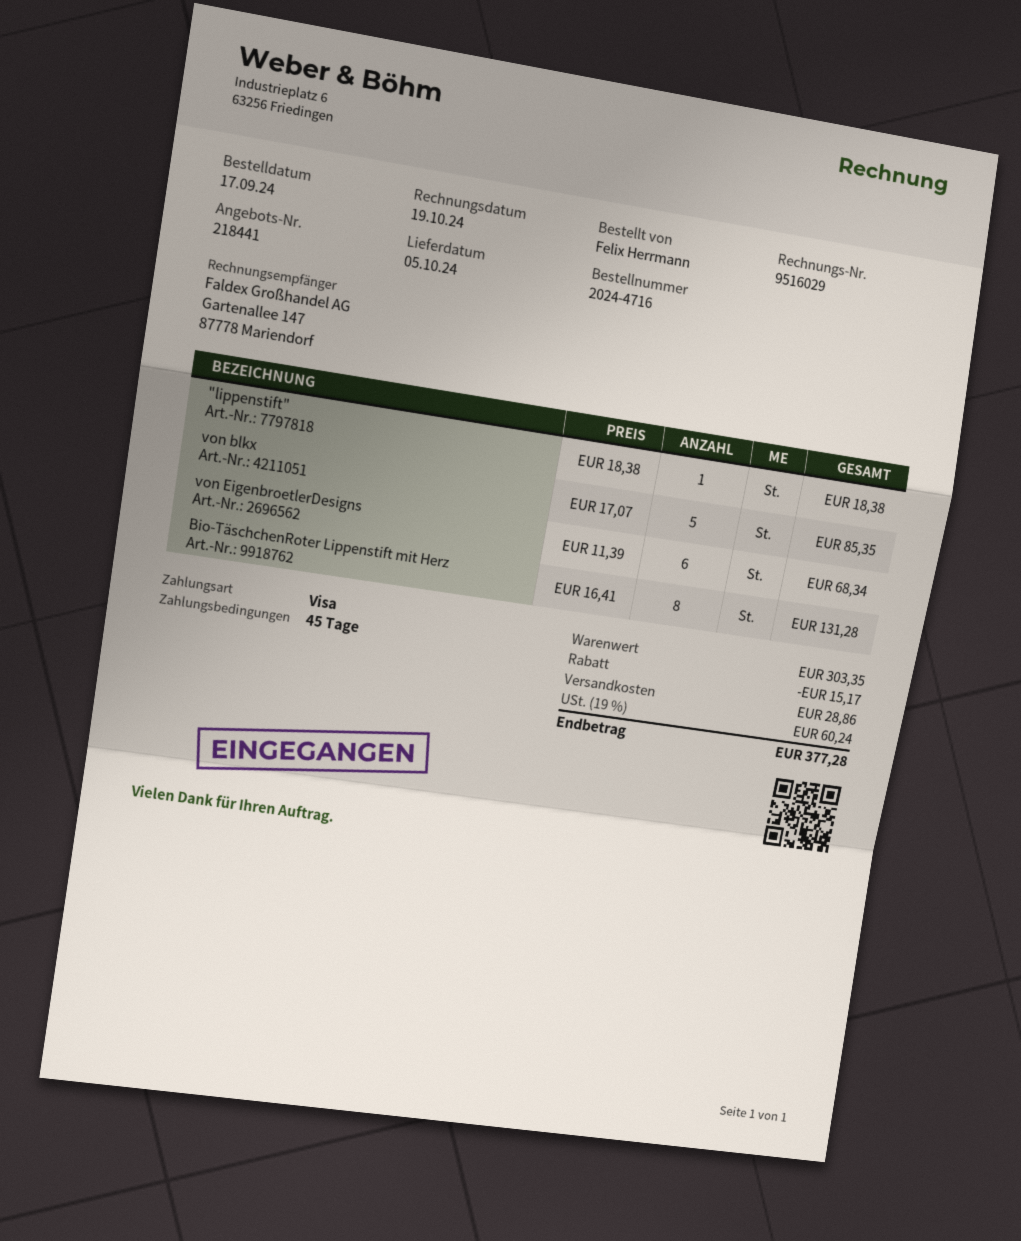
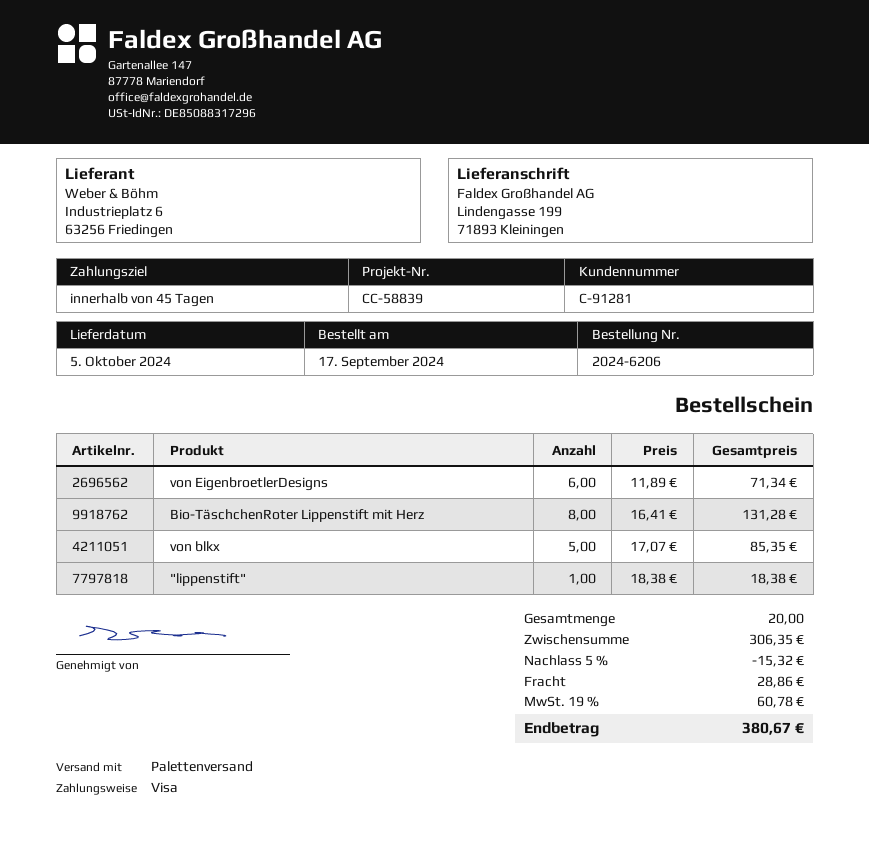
order number: 2024-4716 -> 2024-6206
von EigenbroetlerDesigns: 6 x 11.39 = 68.34 -> 6 x 11.89 = 71.34
subtotal: 303.35 -> 306.35
discount: 15.17 -> 15.32
tax: 19% = 60.24 -> 19% = 60.78
total: 377.28 -> 380.67

